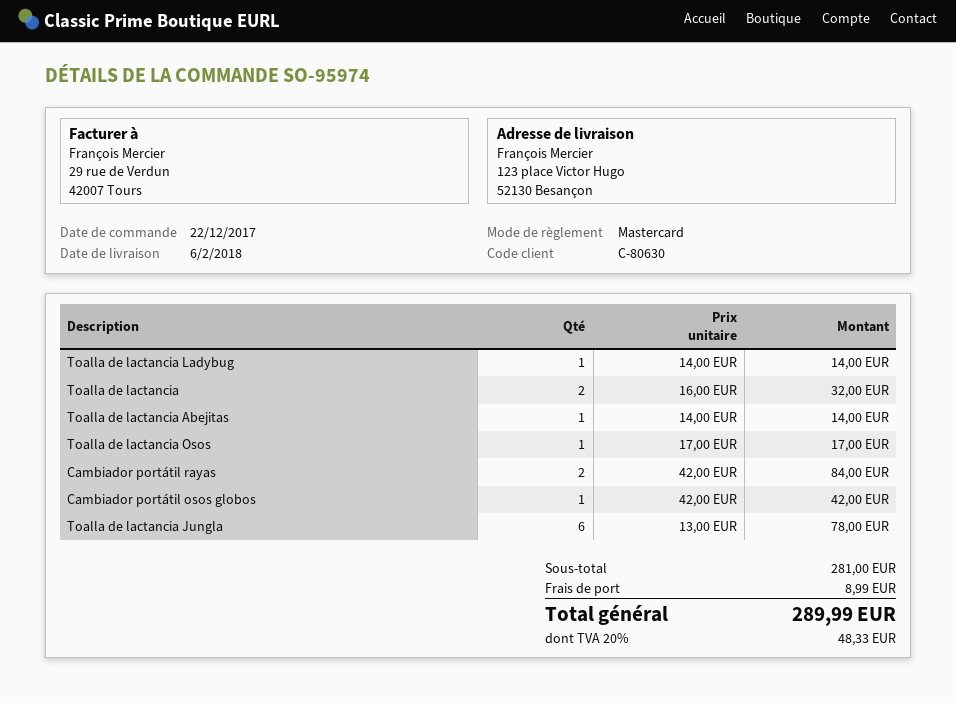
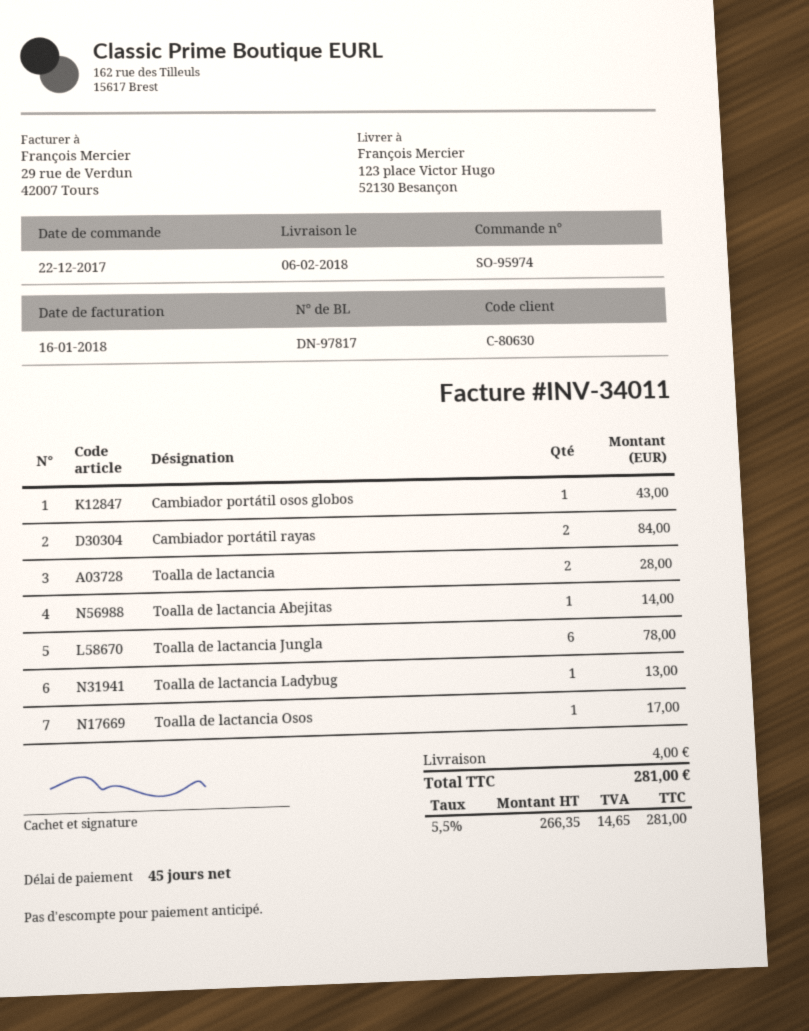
Toalla de lactancia Ladybug: 1 for 14.00 -> 1 for 13.00
Toalla de lactancia: 2 for 32.00 -> 2 for 28.00
Cambiador portátil osos globos: 1 for 42.00 -> 1 for 43.00
shipping: 8.99 -> 4.00
tax: 20% = 48.33 -> 5.5% = 14.65
total: 289.99 -> 281.00

